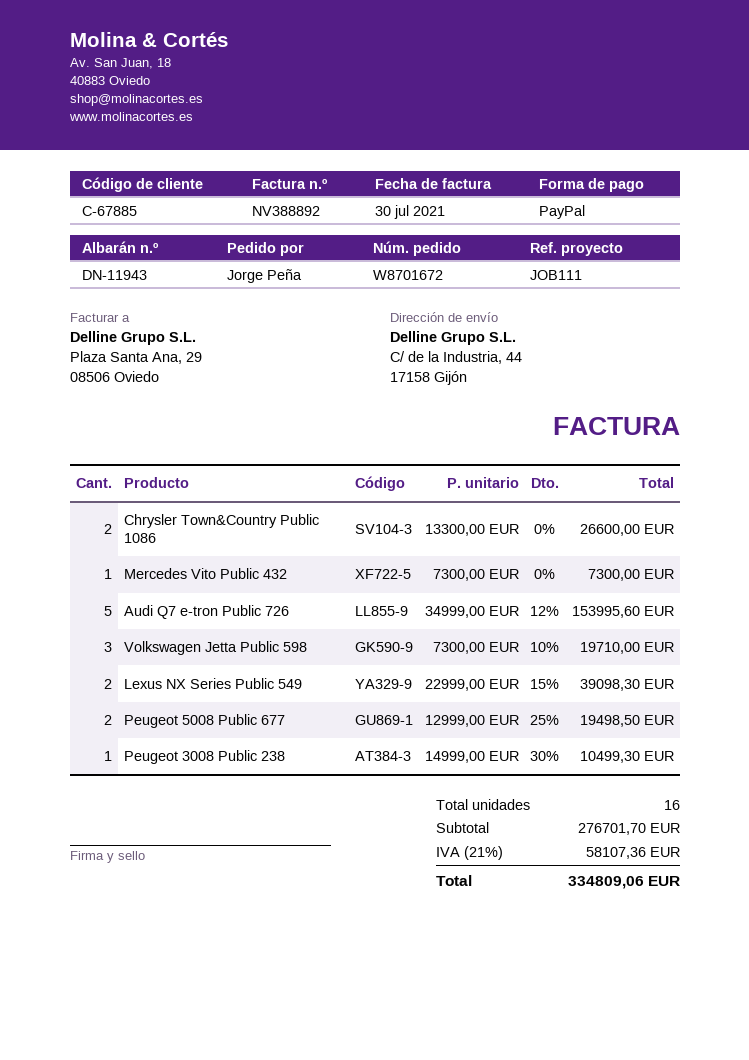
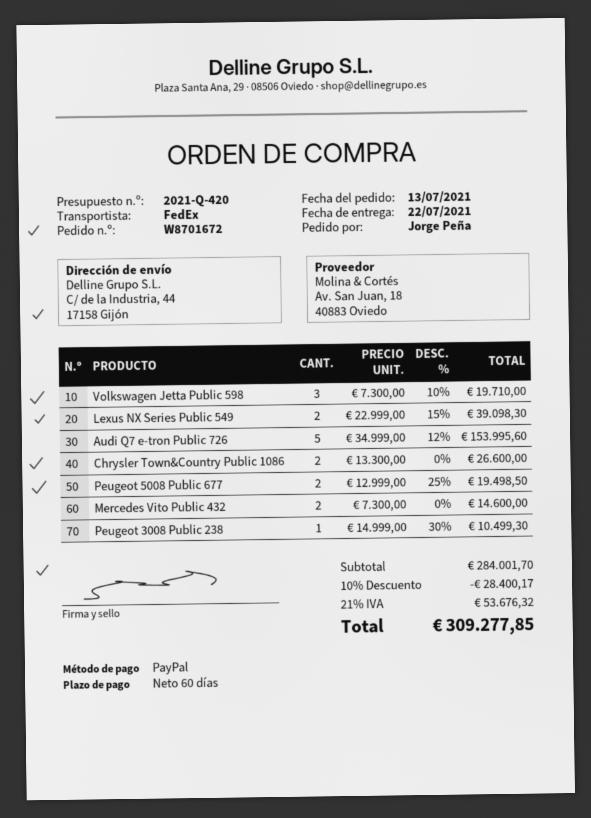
Mercedes Vito Public 432: 1 x 7300.00 = 7300.00 -> 2 x 7300.00 = 14600.00
subtotal: 276701.70 -> 284001.70
discount: none -> 10% = 28400.17
tax: 21% = 58107.36 -> 21% = 53676.32
total: 334809.06 -> 309277.85

